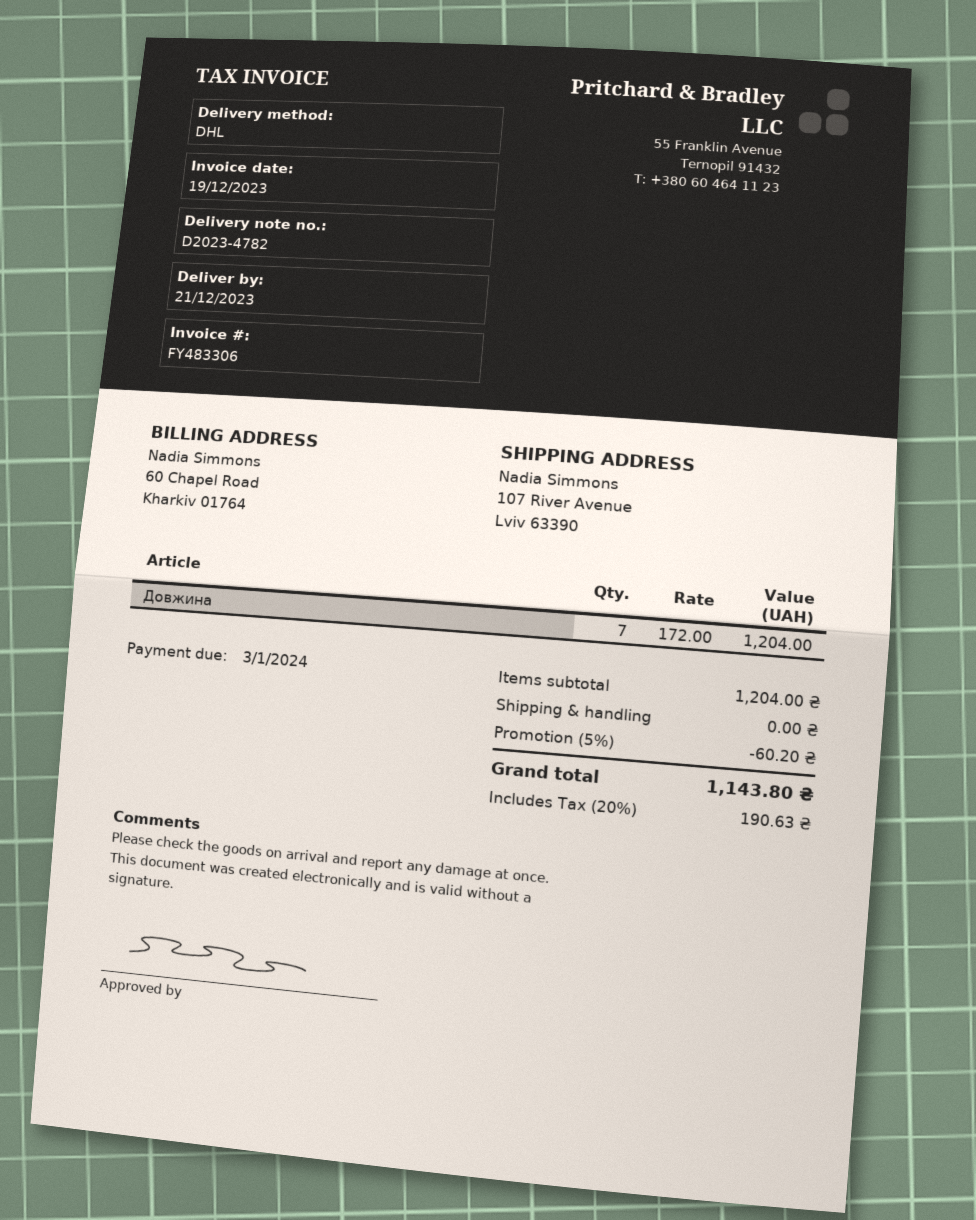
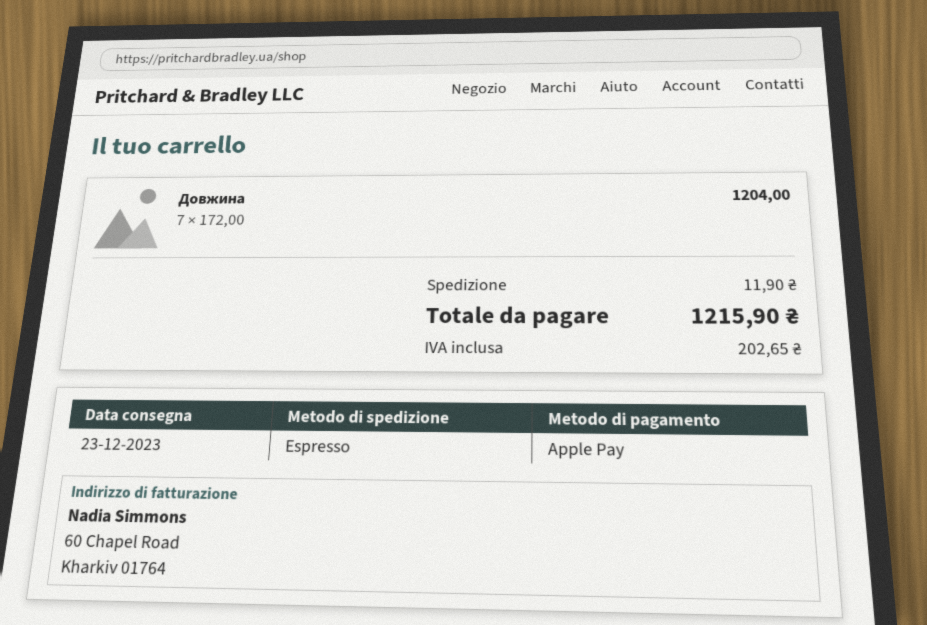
delivery date: 2023-12-21 -> 2023-12-23
shipping method: DHL -> express
discount: 5% = 60.20 -> none
shipping: 0.00 -> 11.90
tax: 190.63 -> 202.65
total: 1143.80 -> 1215.90

